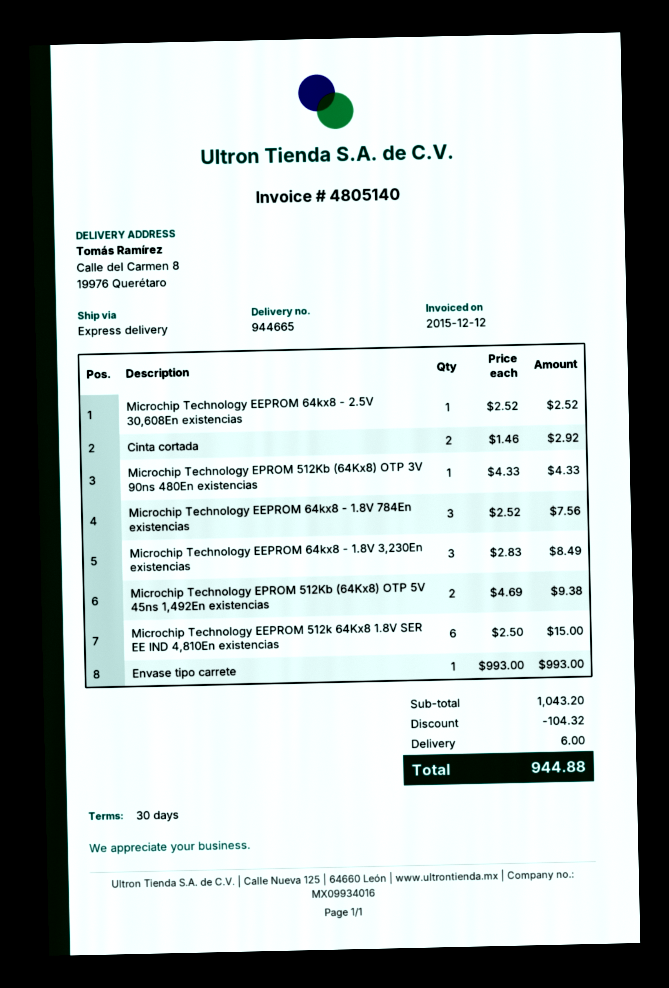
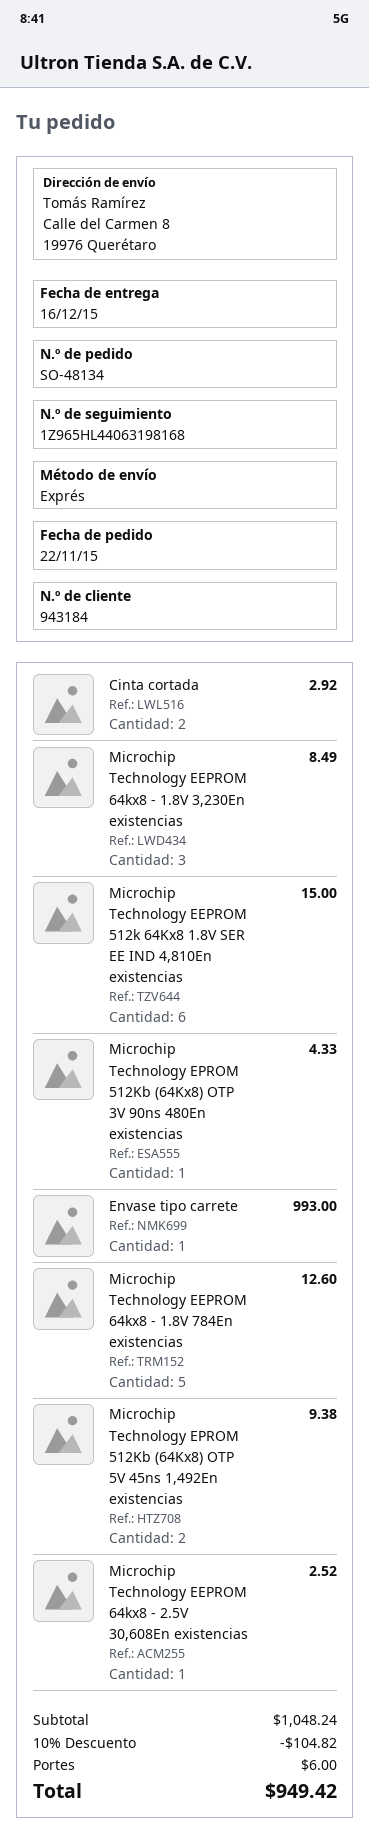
Microchip Technology EEPROM 64kx8 - 1.8V 784En existencias: 3 for 7.56 -> 5 for 12.60
subtotal: 1043.20 -> 1048.24
discount: 104.32 -> 104.82
total: 944.88 -> 949.42

